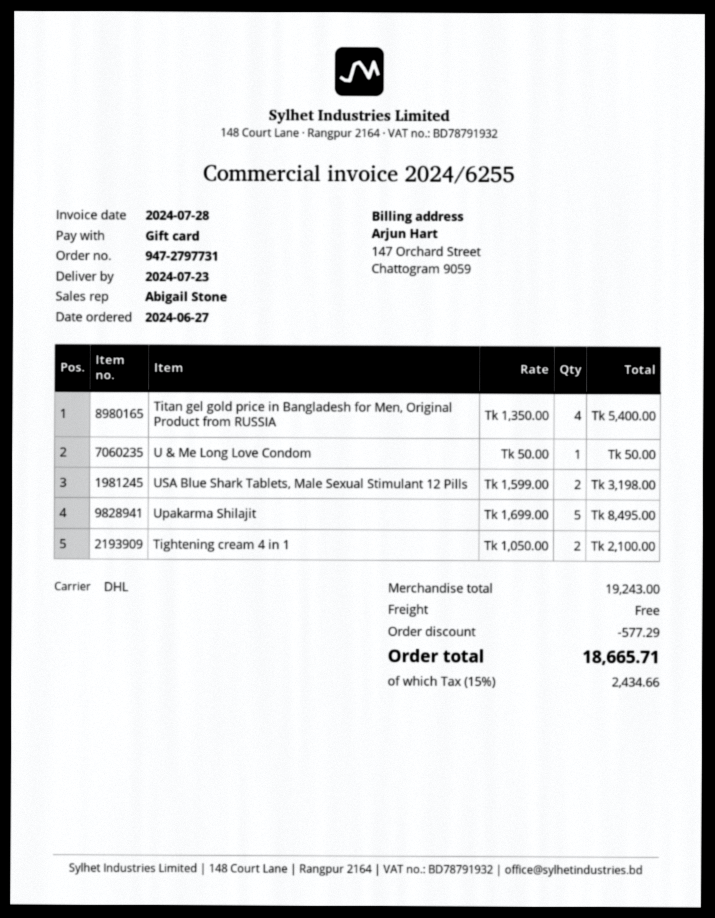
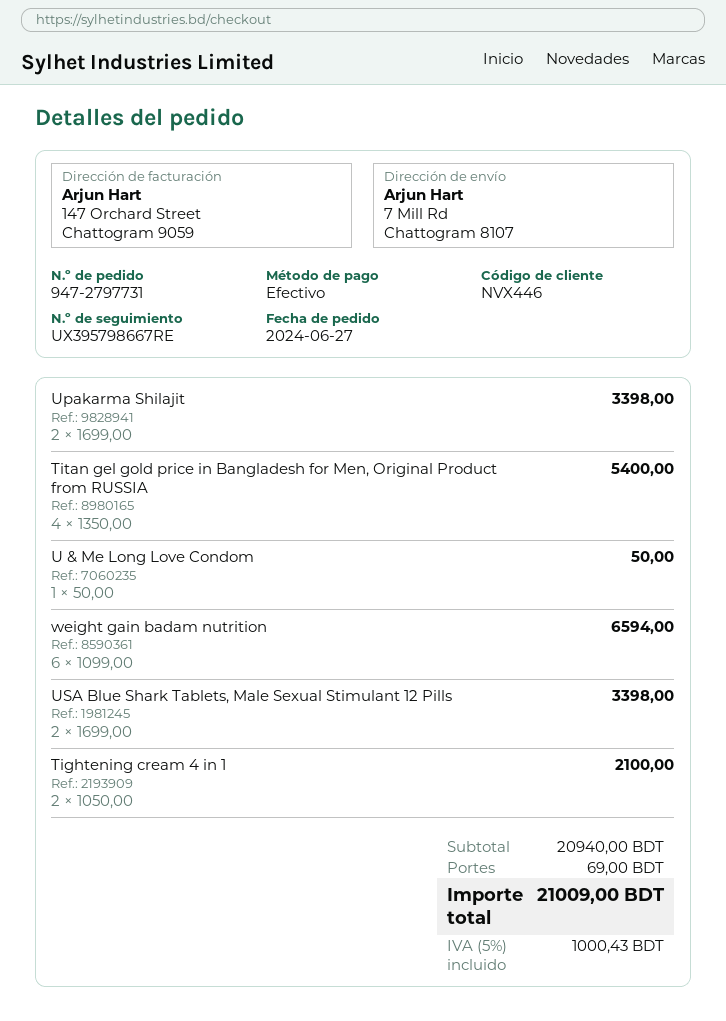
payment method: gift card -> cash
USA Blue Shark Tablets, Male Sexual Stimulant 12 Pills: 2 x 1599.00 = 3198.00 -> 2 x 1699.00 = 3398.00
Upakarma Shilajit: 5 x 1699.00 = 8495.00 -> 2 x 1699.00 = 3398.00
weight gain badam nutrition: none -> 6 x 1099.00 = 6594.00
subtotal: 19243.00 -> 20940.00
discount: 577.29 -> none
shipping: 0.00 -> 69.00
tax: 15% = 2434.66 -> 5% = 1000.43
total: 18665.71 -> 21009.00

